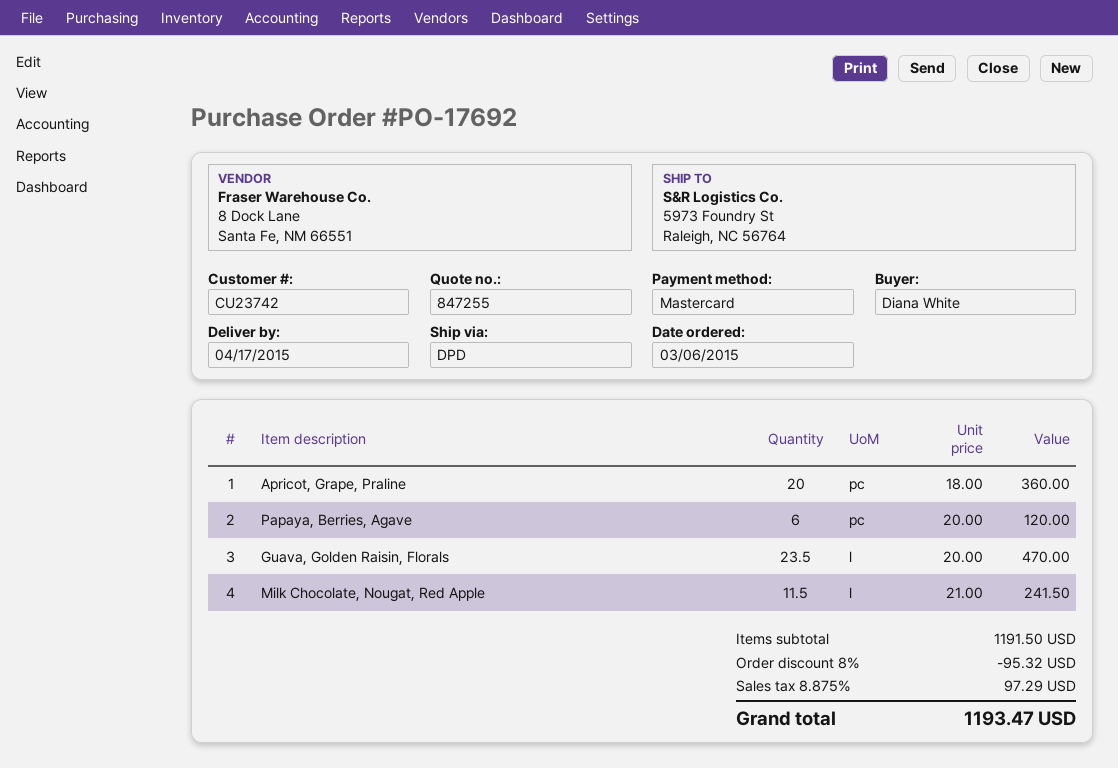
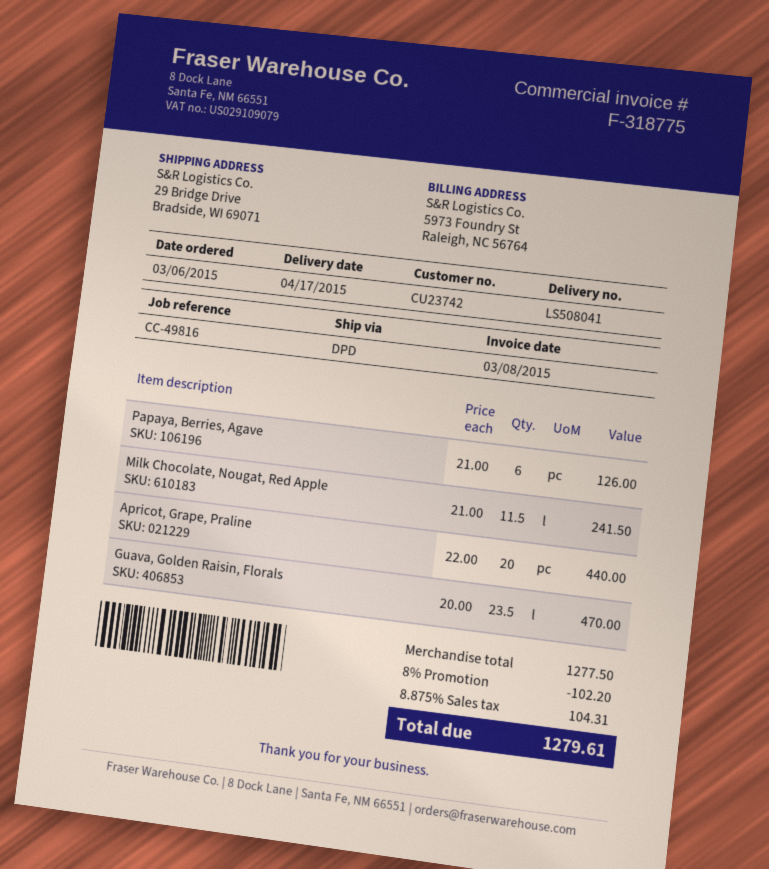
ship to: 5973 Foundry St, Raleigh, NC 56764 -> 29 Bridge Drive, Bradside, WI 69071
Apricot, Grape, Praline: 20 x 18.00 = 360.00 -> 20 x 22.00 = 440.00
Papaya, Berries, Agave: 6 x 20.00 = 120.00 -> 6 x 21.00 = 126.00
subtotal: 1191.50 -> 1277.50
discount: 8% = 95.32 -> 8% = 102.20
tax: 8.875% = 97.29 -> 8.875% = 104.31
total: 1193.47 -> 1279.61

